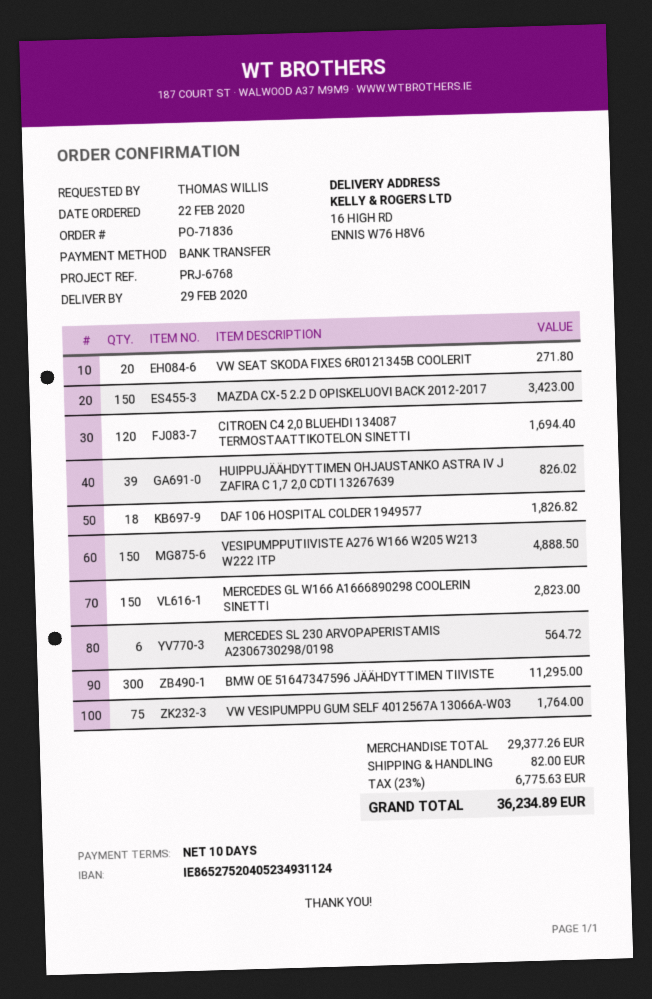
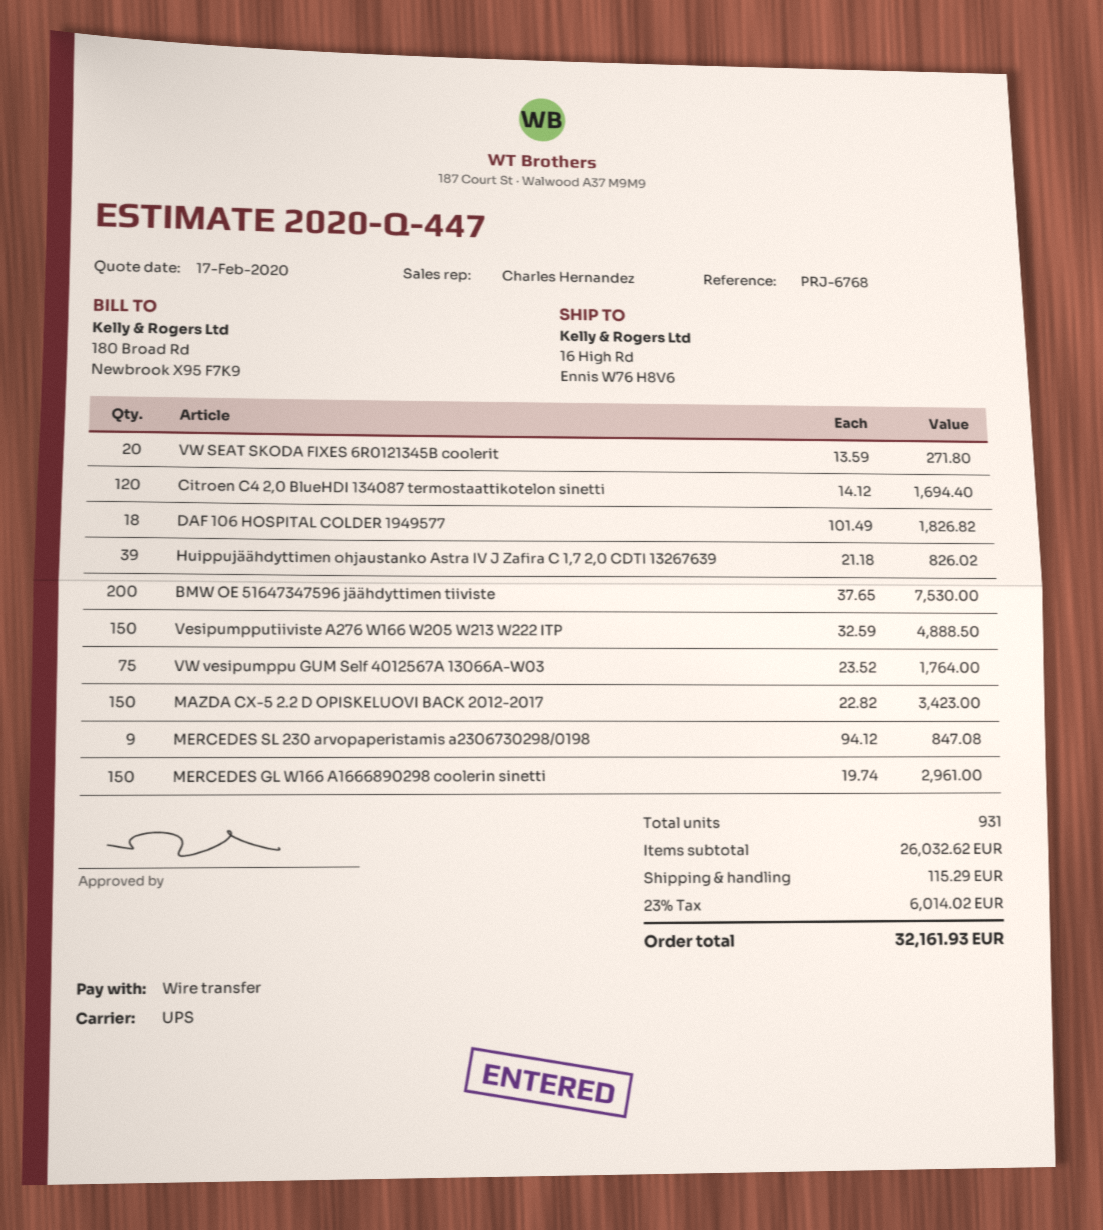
MERCEDES GL W166 A1666890298 COOLERIN SINETTI: 150 for 2823.00 -> 150 for 2961.00
MERCEDES SL 230 ARVOPAPERISTAMIS A2306730298/0198: 6 for 564.72 -> 9 for 847.08
BMW OE 51647347596 JÄÄHDYTTIMEN TIIVISTE: 300 for 11295.00 -> 200 for 7530.00
subtotal: 29377.26 -> 26032.62
shipping: 82.00 -> 115.29
tax: 23% = 6775.63 -> 23% = 6014.02
total: 36234.89 -> 32161.93

